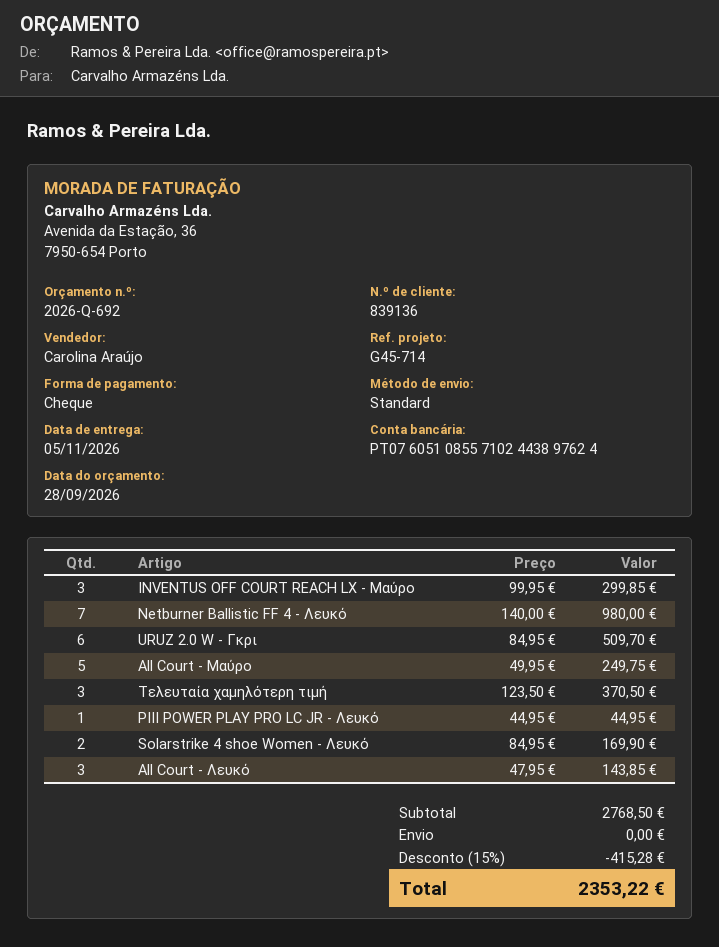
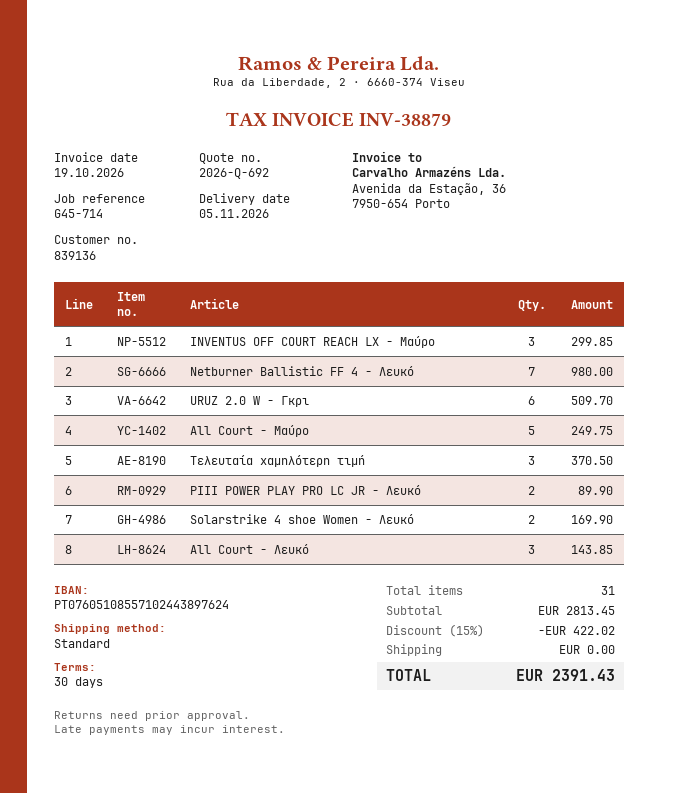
PIII POWER PLAY PRO LC JR - Λευκό: 1 for 44.95 -> 2 for 89.90
subtotal: 2768.50 -> 2813.45
discount: 15% = 415.28 -> 15% = 422.02
total: 2353.22 -> 2391.43

